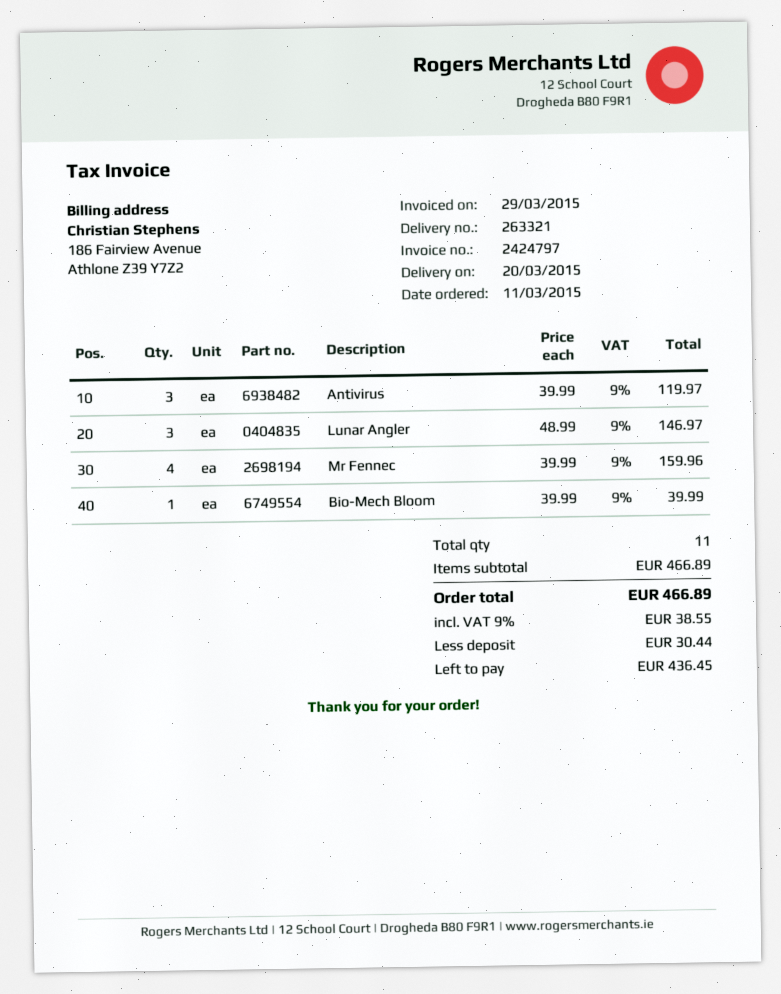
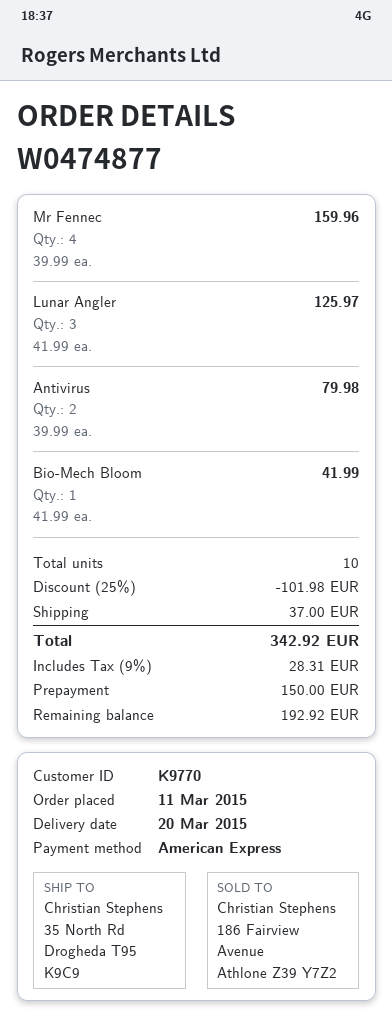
Antivirus: 3 x 39.99 = 119.97 -> 2 x 39.99 = 79.98
Lunar Angler: 3 x 48.99 = 146.97 -> 3 x 41.99 = 125.97
Bio-Mech Bloom: 1 x 39.99 = 39.99 -> 1 x 41.99 = 41.99
total quantity: 11 -> 10
discount: none -> 25% = 101.98
shipping: none -> 37.00
tax: 9% = 38.55 -> 9% = 28.31
total: 466.89 -> 342.92
deposit: 30.44 -> 150.00
balance: 436.45 -> 192.92

